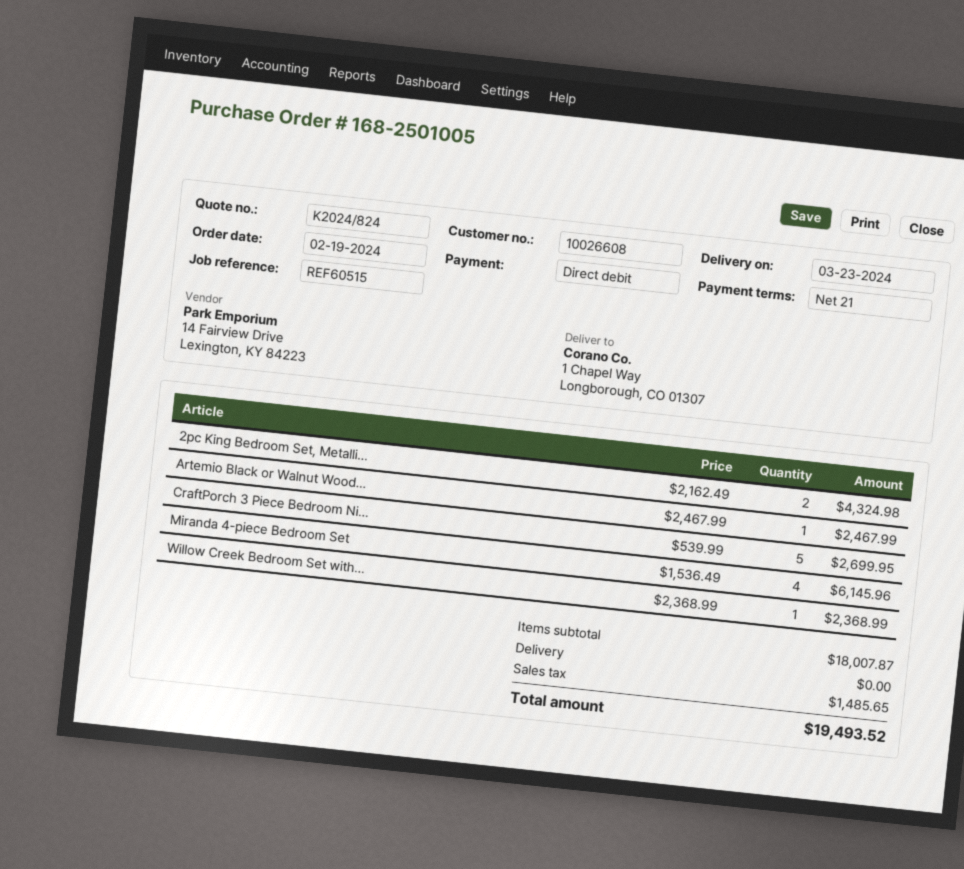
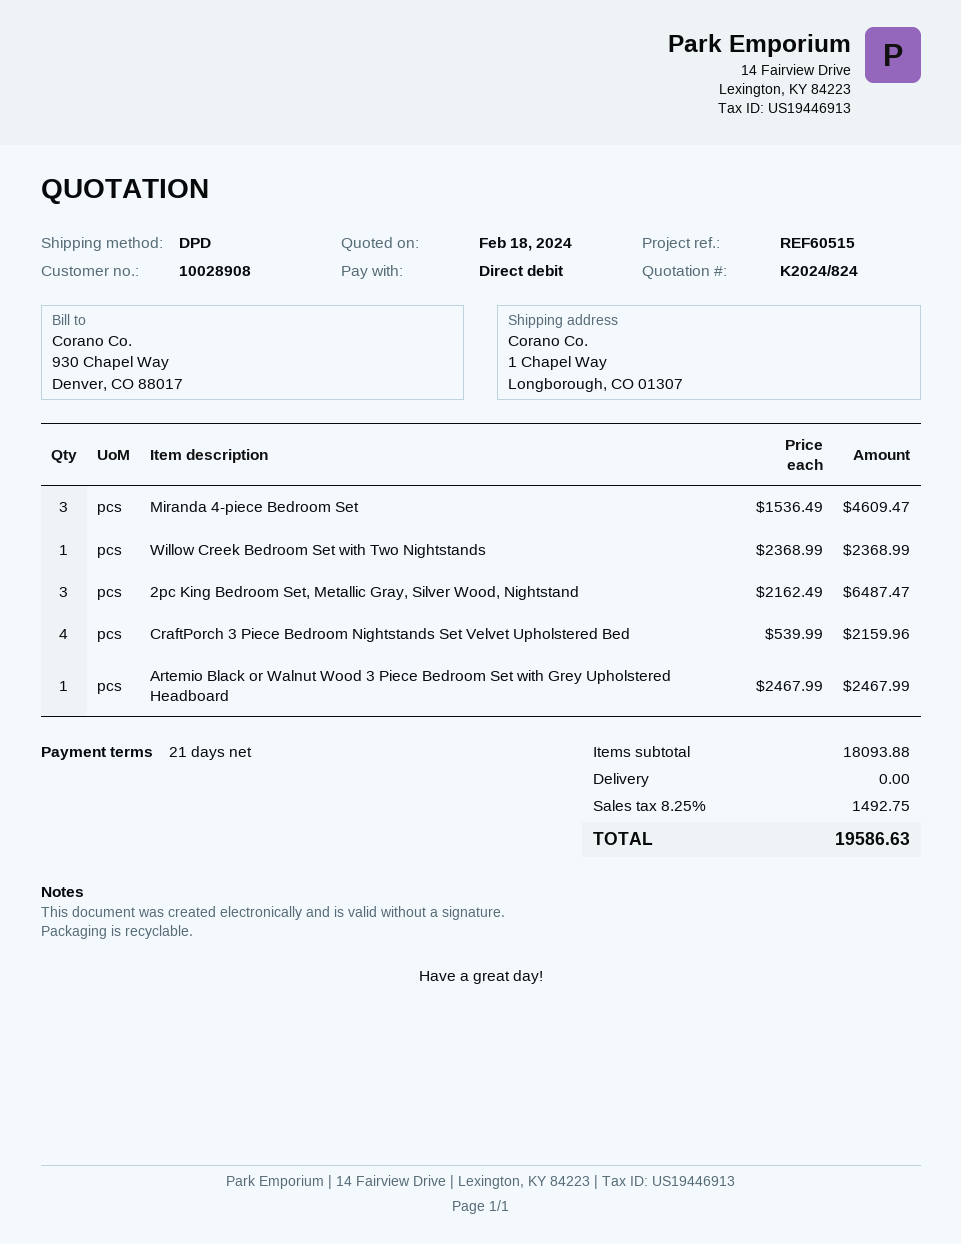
customer number: 10026608 -> 10028908
2pc King Bedroom Set, Metalli...: 2 x 2162.49 = 4324.98 -> 3 x 2162.49 = 6487.47
CraftPorch 3 Piece Bedroom Ni...: 5 x 539.99 = 2699.95 -> 4 x 539.99 = 2159.96
Miranda 4-piece Bedroom Set: 4 x 1536.49 = 6145.96 -> 3 x 1536.49 = 4609.47
subtotal: 18007.87 -> 18093.88
tax: 1485.65 -> 1492.75
total: 19493.52 -> 19586.63

